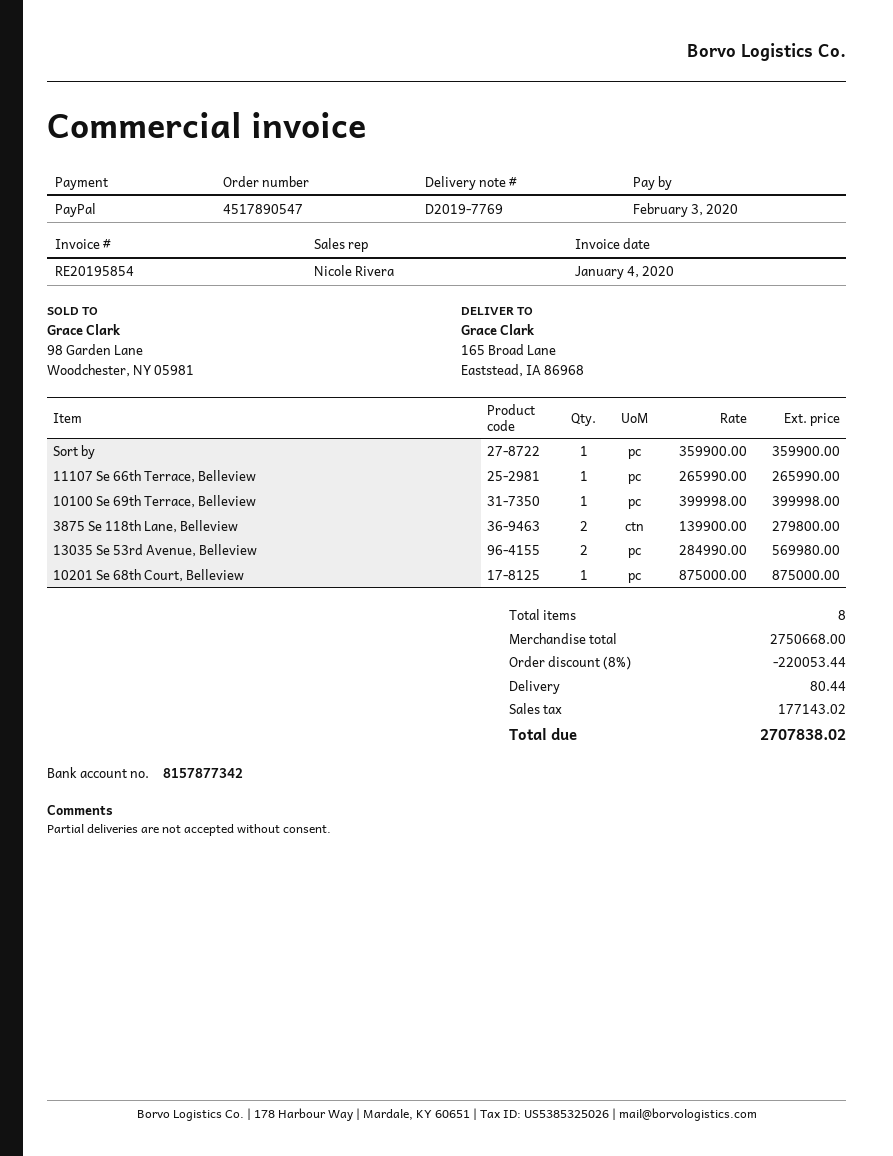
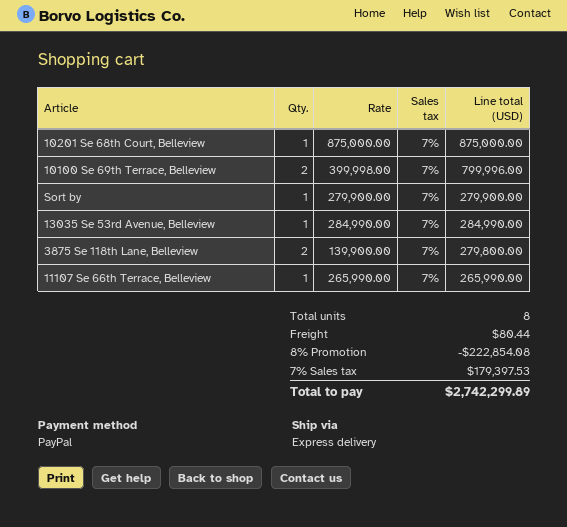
Sort by: 1 x 359900.00 = 359900.00 -> 1 x 279900.00 = 279900.00
10100 Se 69th Terrace, Belleview: 1 x 399998.00 = 399998.00 -> 2 x 399998.00 = 799996.00
13035 Se 53rd Avenue, Belleview: 2 x 284990.00 = 569980.00 -> 1 x 284990.00 = 284990.00
discount: 8% = 220053.44 -> 8% = 222854.08
tax: 177143.02 -> 179397.53
total: 2707838.02 -> 2742299.89

